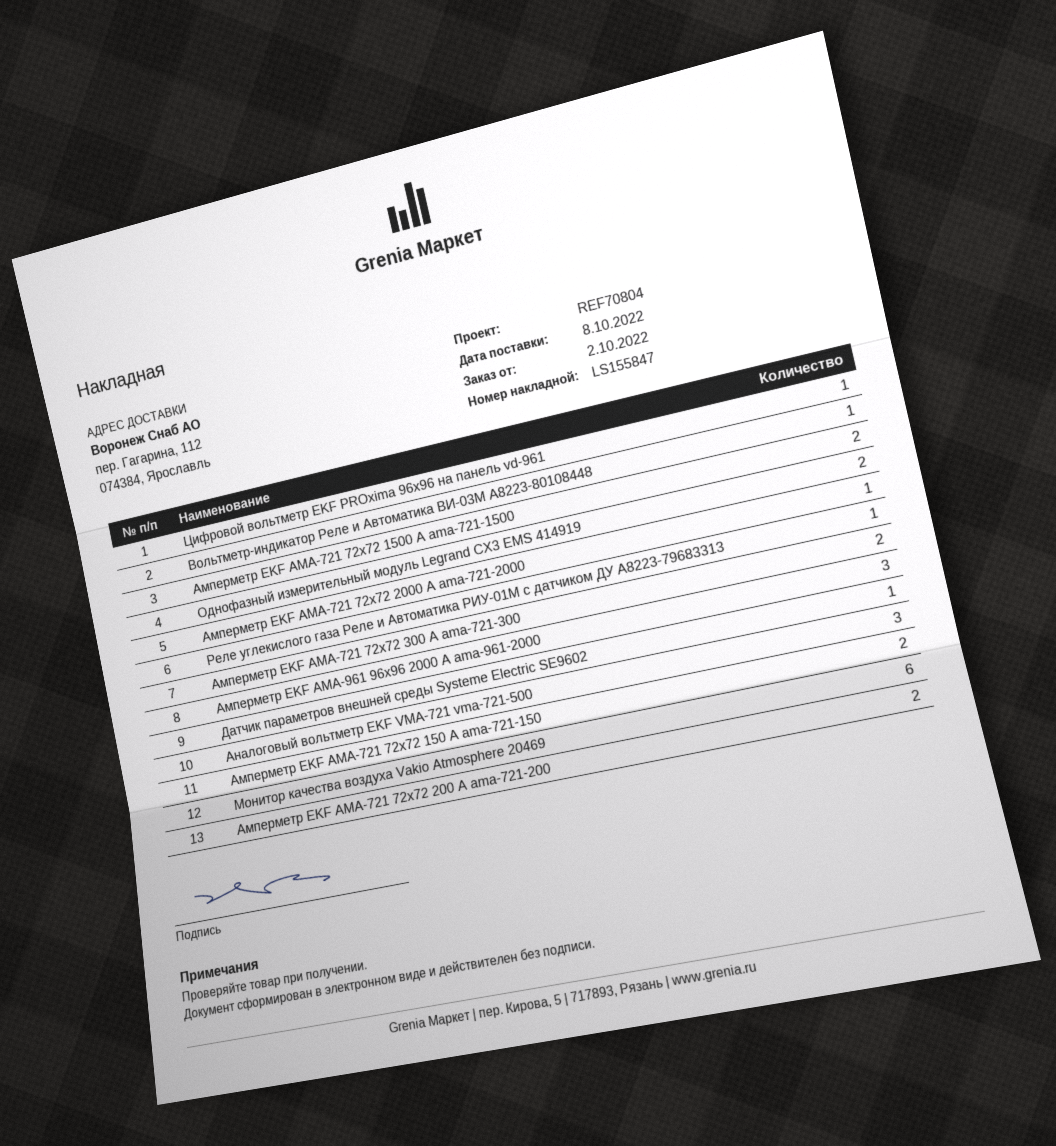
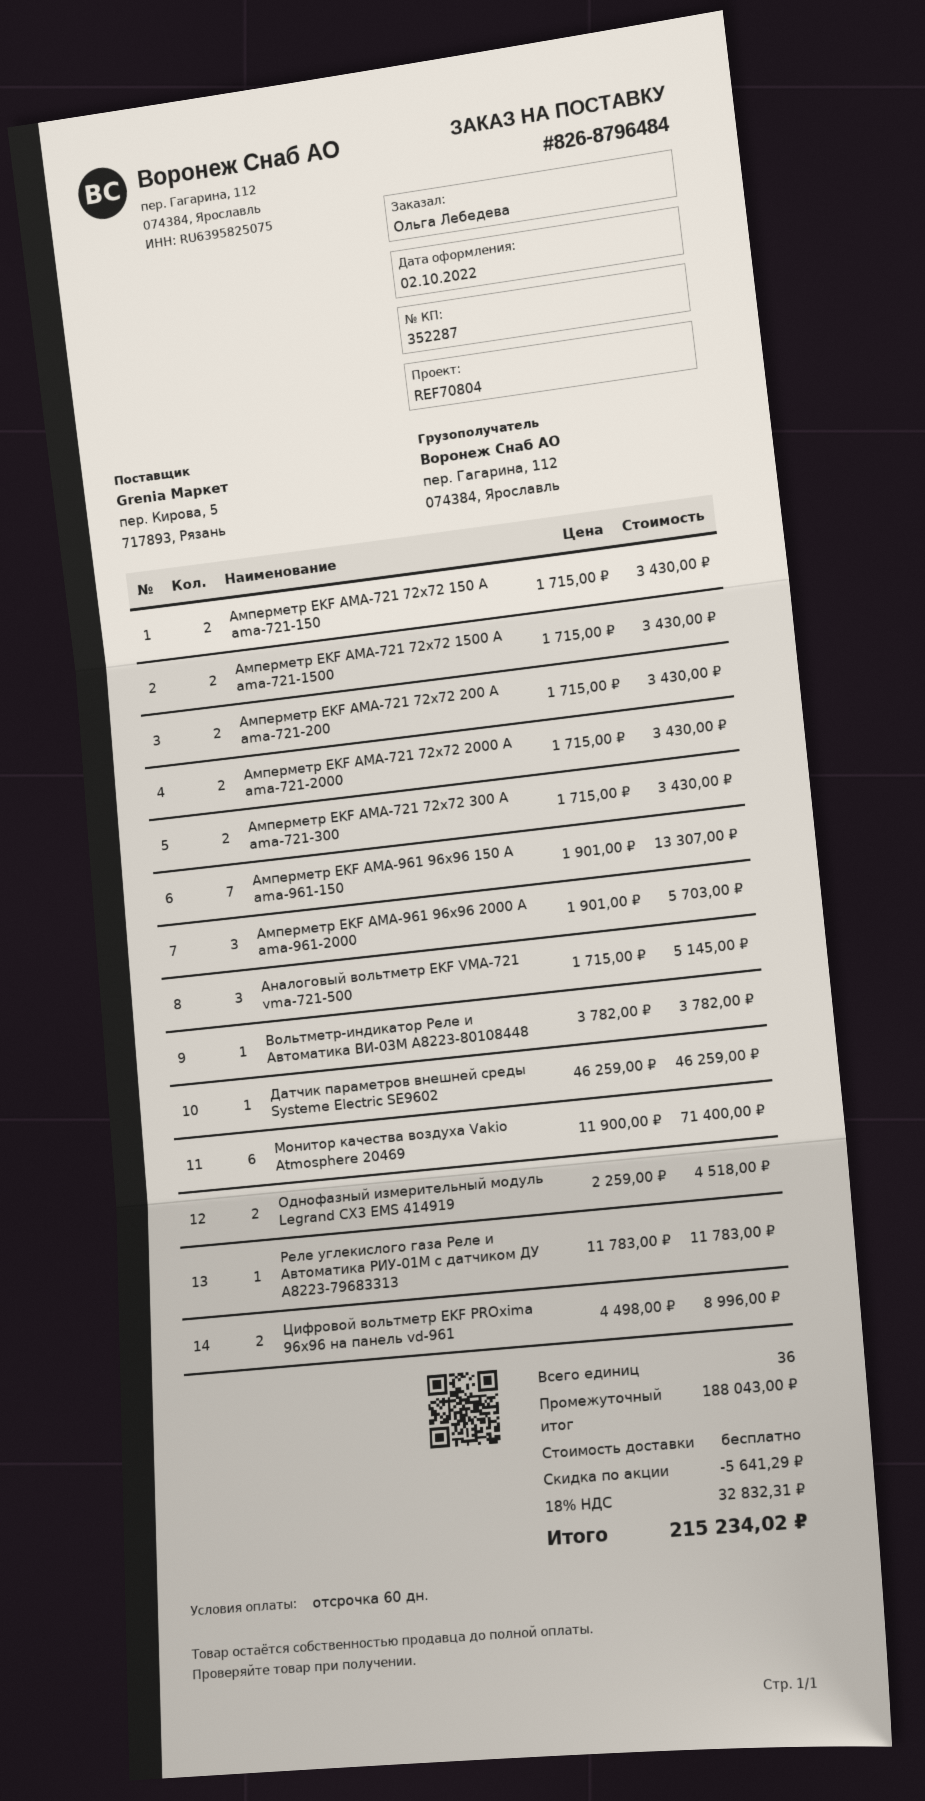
Цифровой вольтметр EKF PROxima 96x96 на панель vd-961: 1 -> 2
Амперметр EKF AMA-721 72x72 2000 А ama-721-2000: 1 -> 2
Амперметр EKF AMA-961 96x96 150 А ama-961-150: none -> 7

